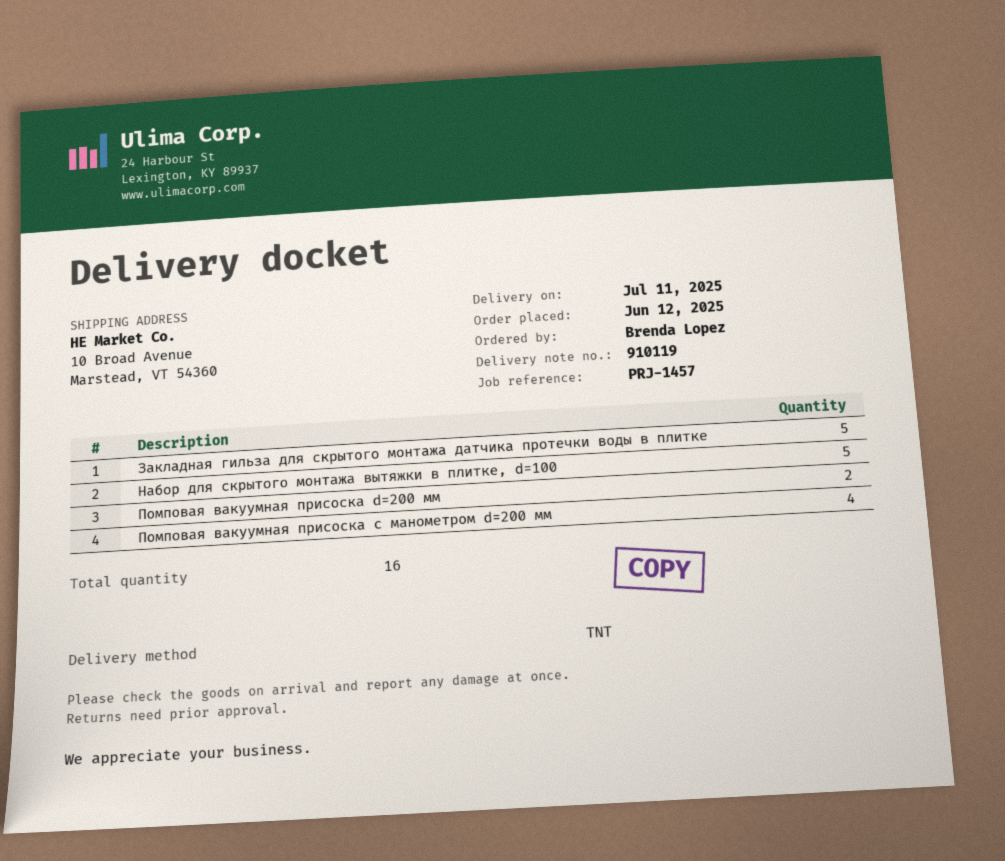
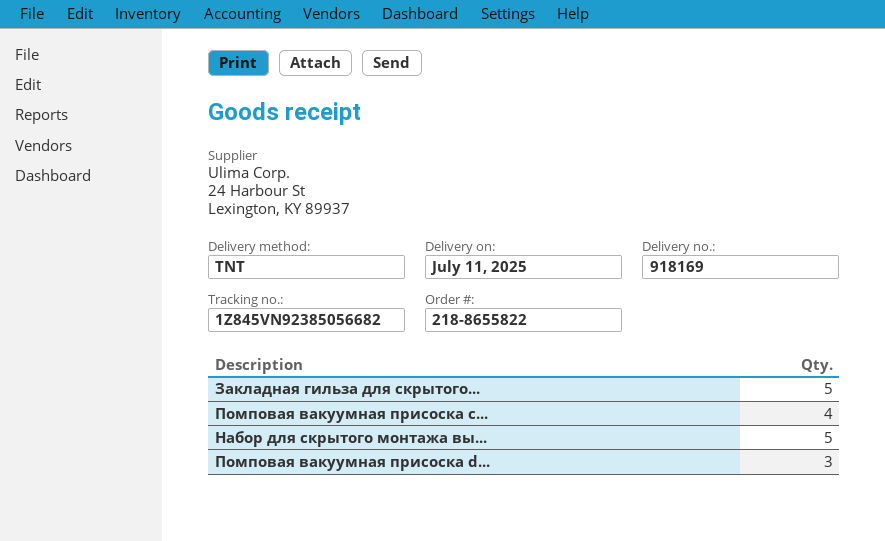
delivery note number: 910119 -> 918169
Помповая вакуумная присоска d=200 мм: 2 -> 3

